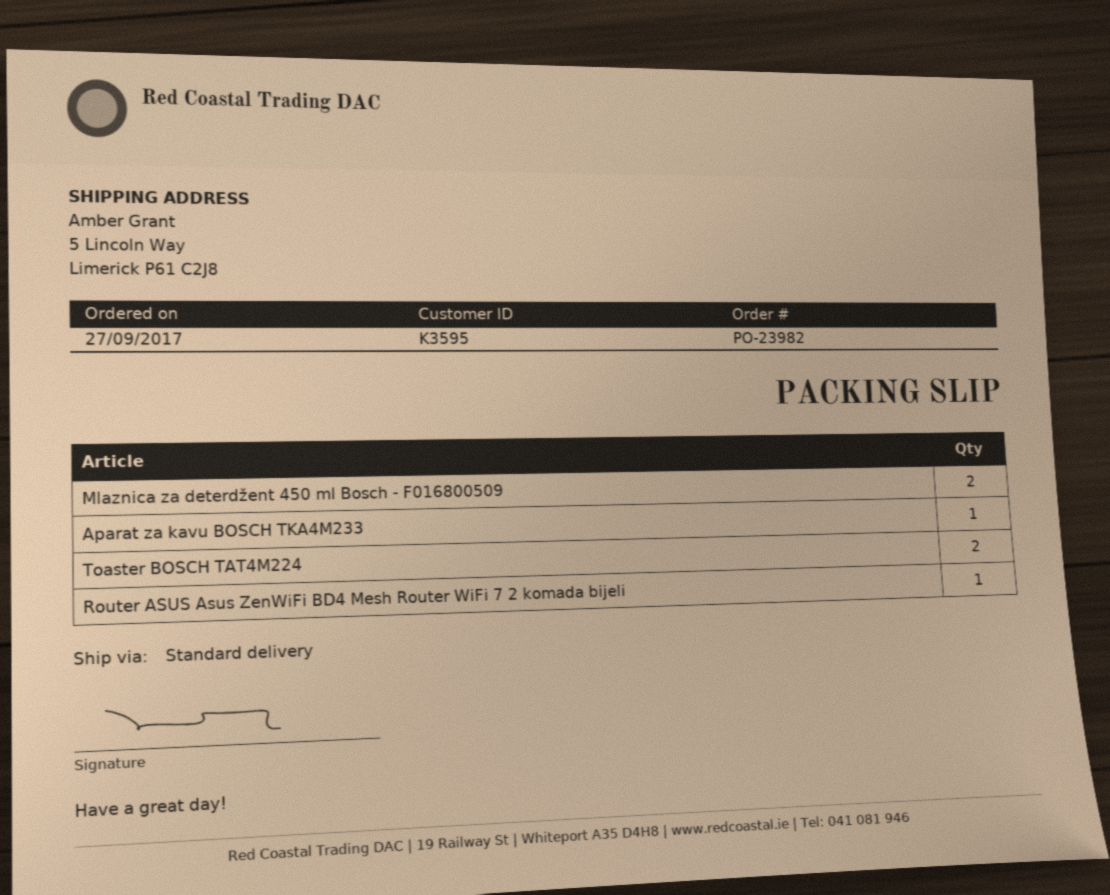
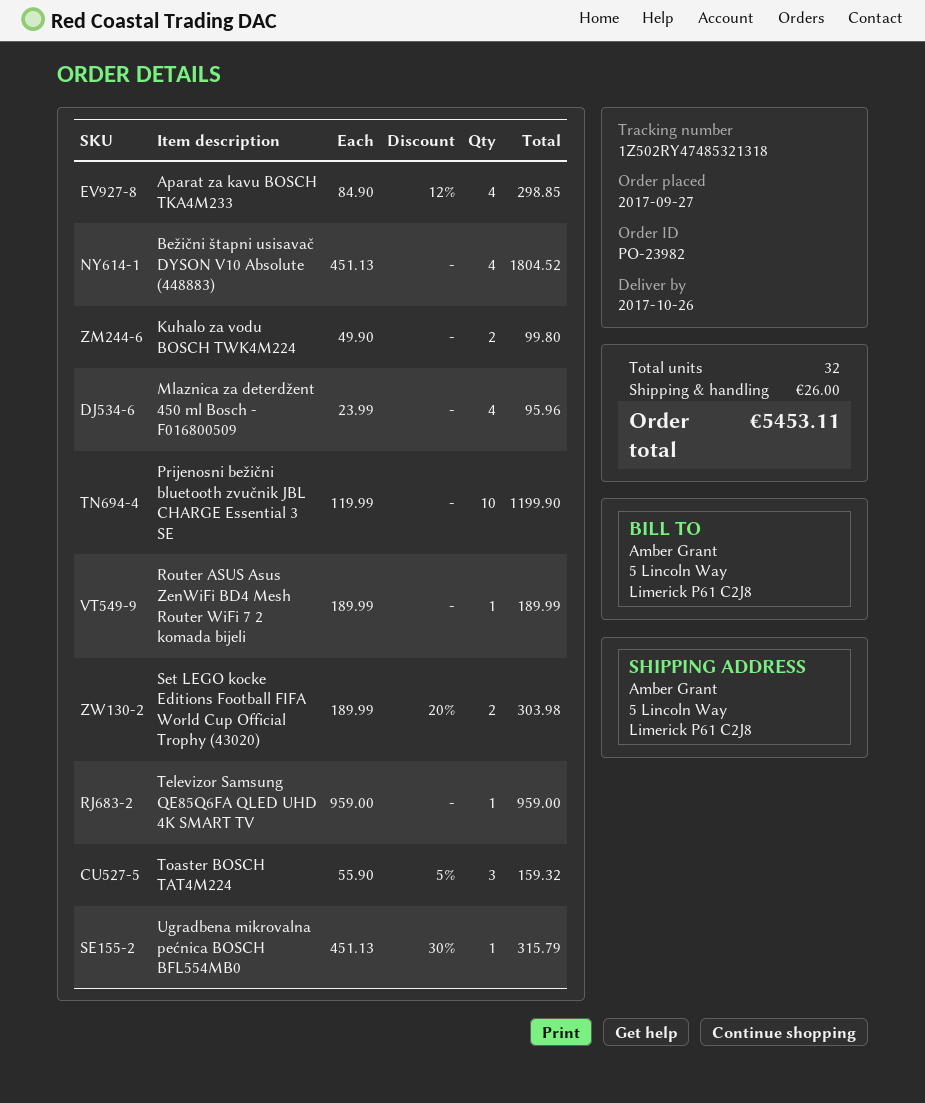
Mlaznica za deterdžent 450 ml Bosch - F016800509: 2 -> 4
Aparat za kavu BOSCH TKA4M233: 1 -> 4
Toaster BOSCH TAT4M224: 2 -> 3
Bežični štapni usisavač DYSON V10 Absolute (448883): none -> 4
Kuhalo za vodu BOSCH TWK4M224: none -> 2
Prijenosni bežični bluetooth zvučnik JBL CHARGE Essential 3 SE: none -> 10
Set LEGO kocke Editions Football FIFA World Cup Official Trophy (43020): none -> 2
Televizor Samsung QE85Q6FA QLED UHD 4K SMART TV: none -> 1
Ugradbena mikrovalna pećnica BOSCH BFL554MB0: none -> 1

